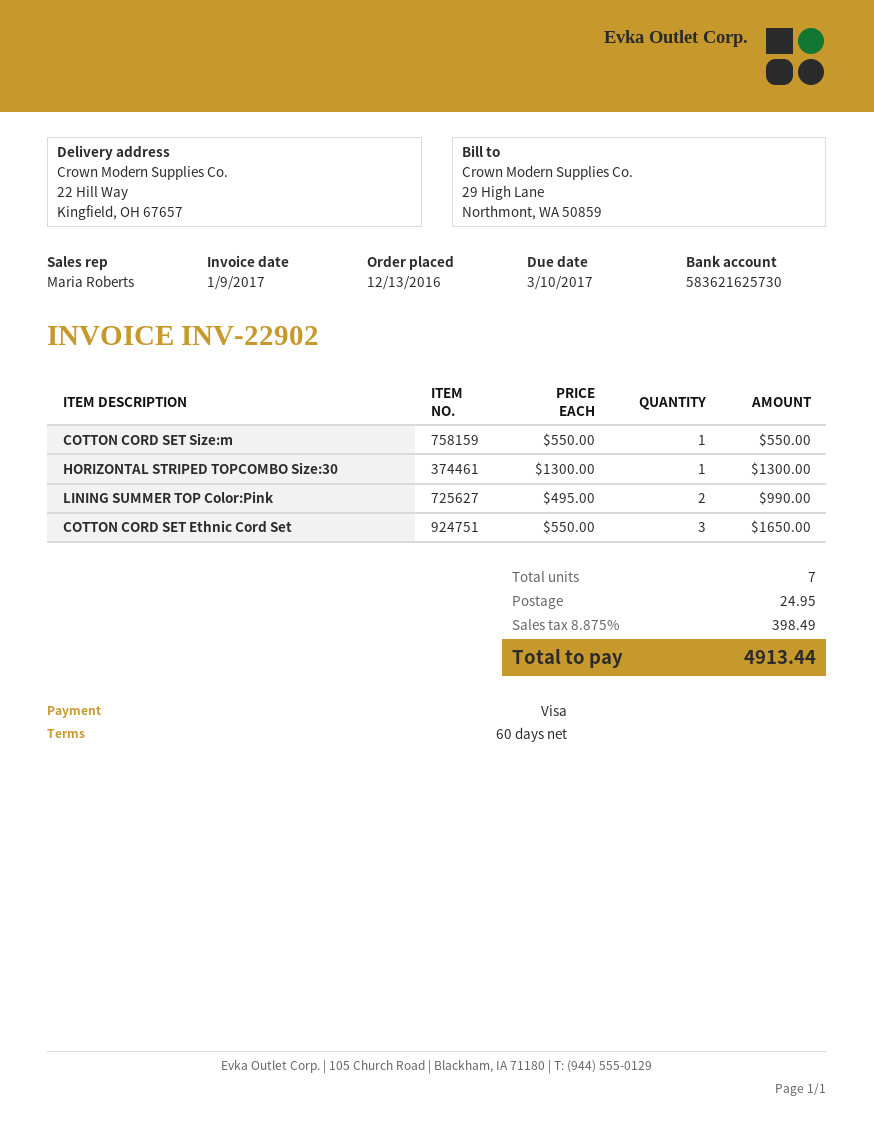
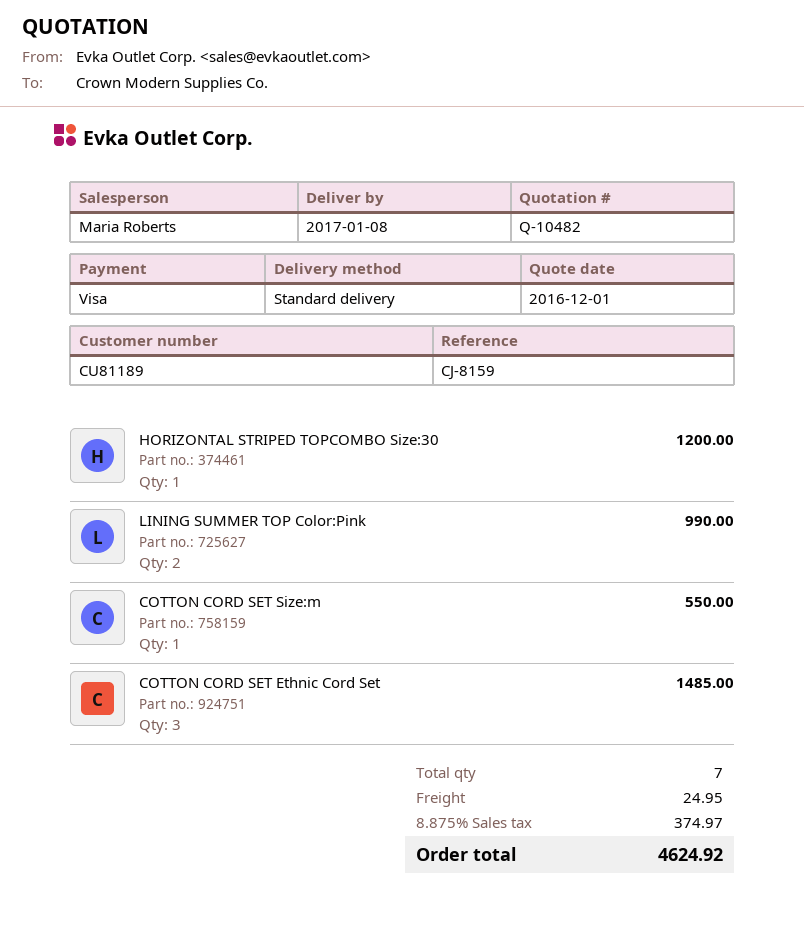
HORIZONTAL STRIPED TOPCOMBO Size:30: 1 for 1300.00 -> 1 for 1200.00
COTTON CORD SET Ethnic Cord Set: 3 for 1650.00 -> 3 for 1485.00
tax: 8.875% = 398.49 -> 8.875% = 374.97
total: 4913.44 -> 4624.92

